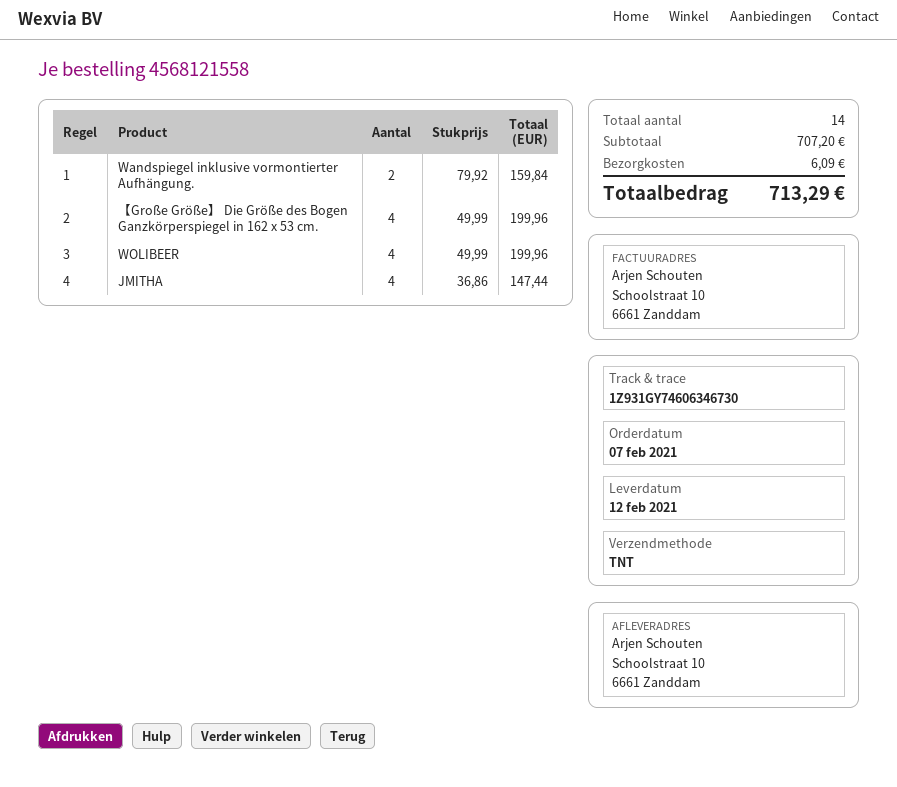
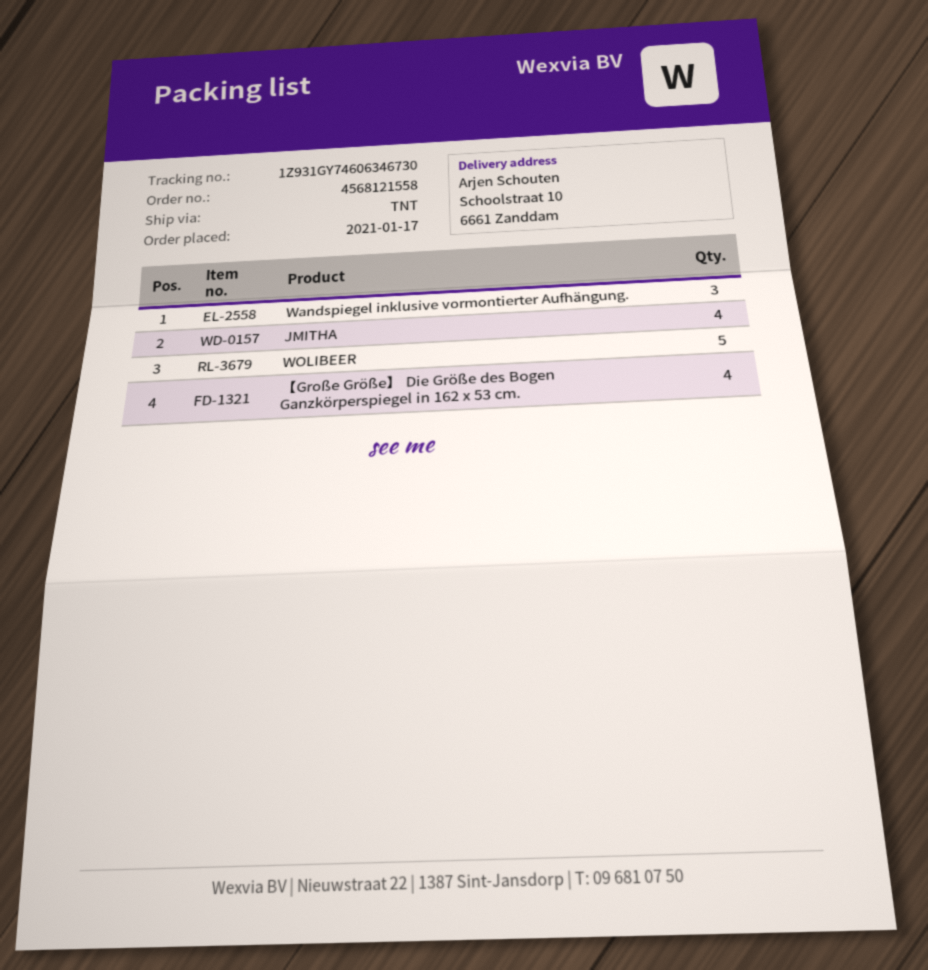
order date: 2021-02-07 -> 2021-01-17
Wandspiegel inklusive vormontierter Aufhängung.: 2 -> 3
WOLIBEER: 4 -> 5

